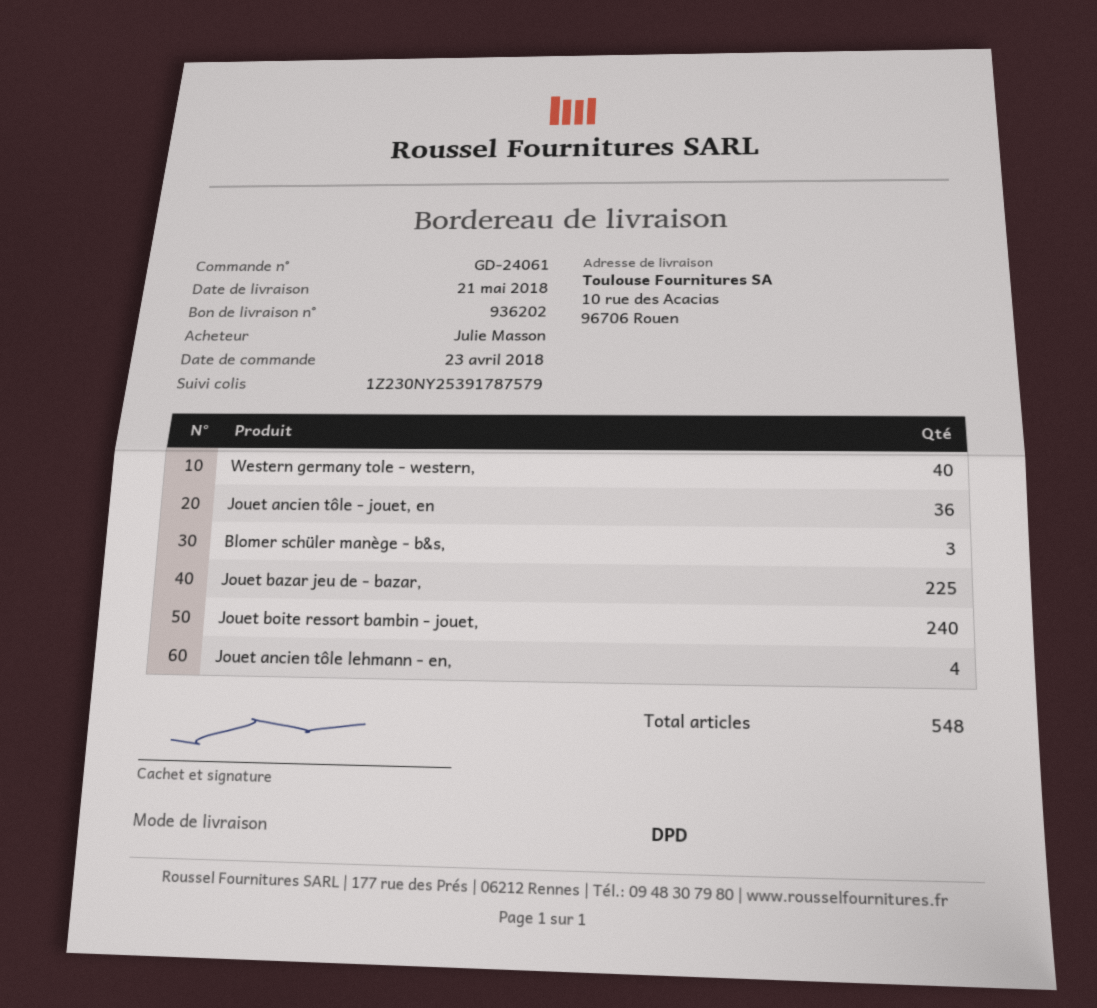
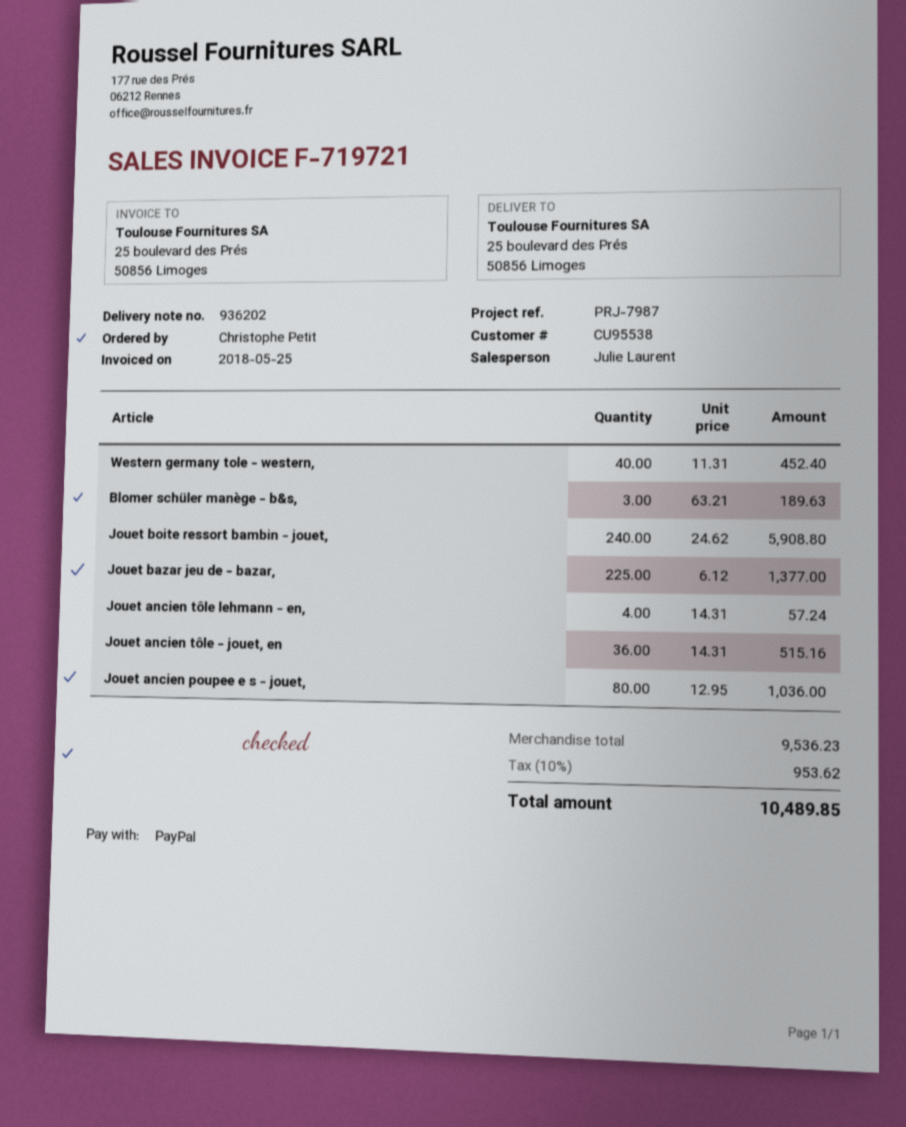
ordered by: Julie Masson -> Christophe Petit
ship to: 10 rue des Acacias, 96706 Rouen -> 25 boulevard des Prés, 50856 Limoges
Jouet ancien poupee e s - jouet,: none -> 80

